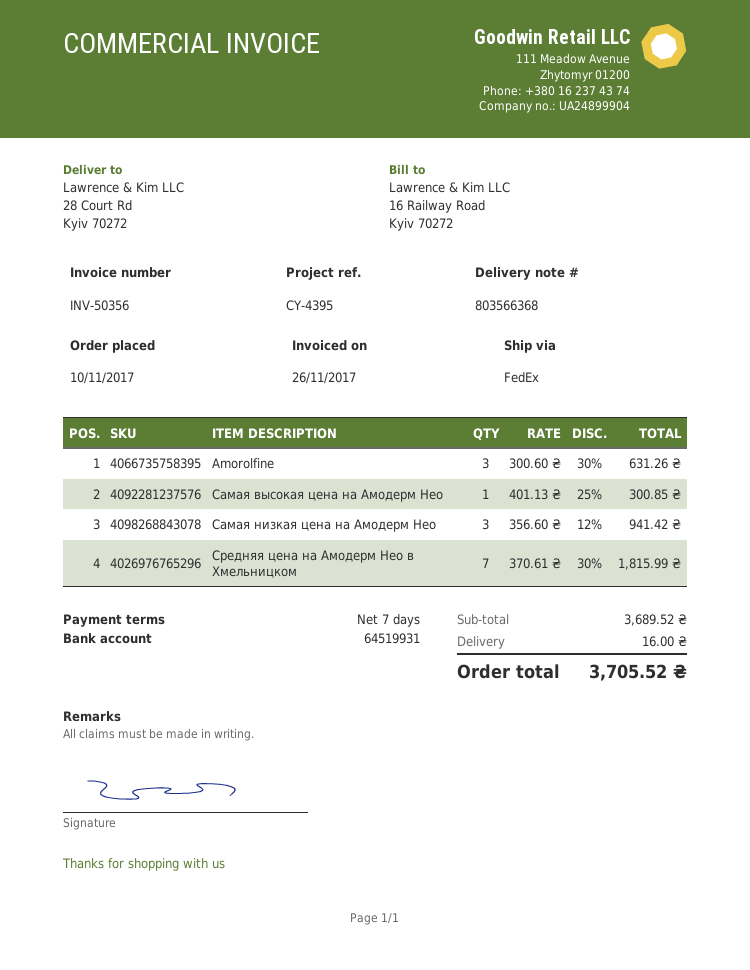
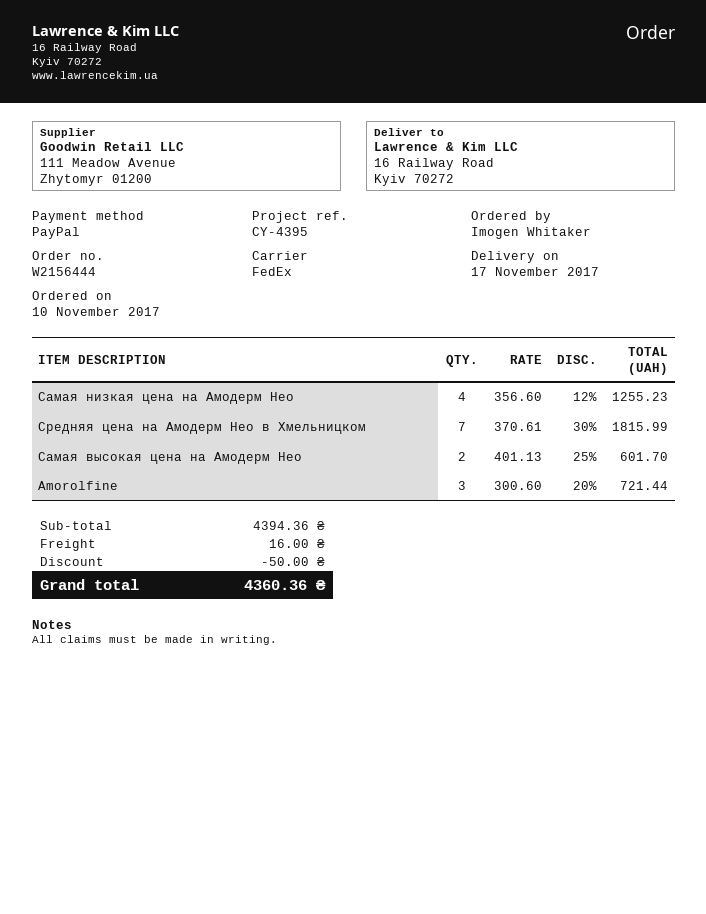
ship to: 28 Court Rd, Kyiv 70272 -> 16 Railway Road, Kyiv 70272
Amorolfine: 3 x 300.60 - 30% = 631.26 -> 3 x 300.60 - 20% = 721.44
Самая высокая цена на Амодерм Нео: 1 x 401.13 - 25% = 300.85 -> 2 x 401.13 - 25% = 601.70
Самая низкая цена на Амодерм Нео: 3 x 356.60 - 12% = 941.42 -> 4 x 356.60 - 12% = 1255.23
subtotal: 3689.52 -> 4394.36
discount: none -> 50.00
total: 3705.52 -> 4360.36

